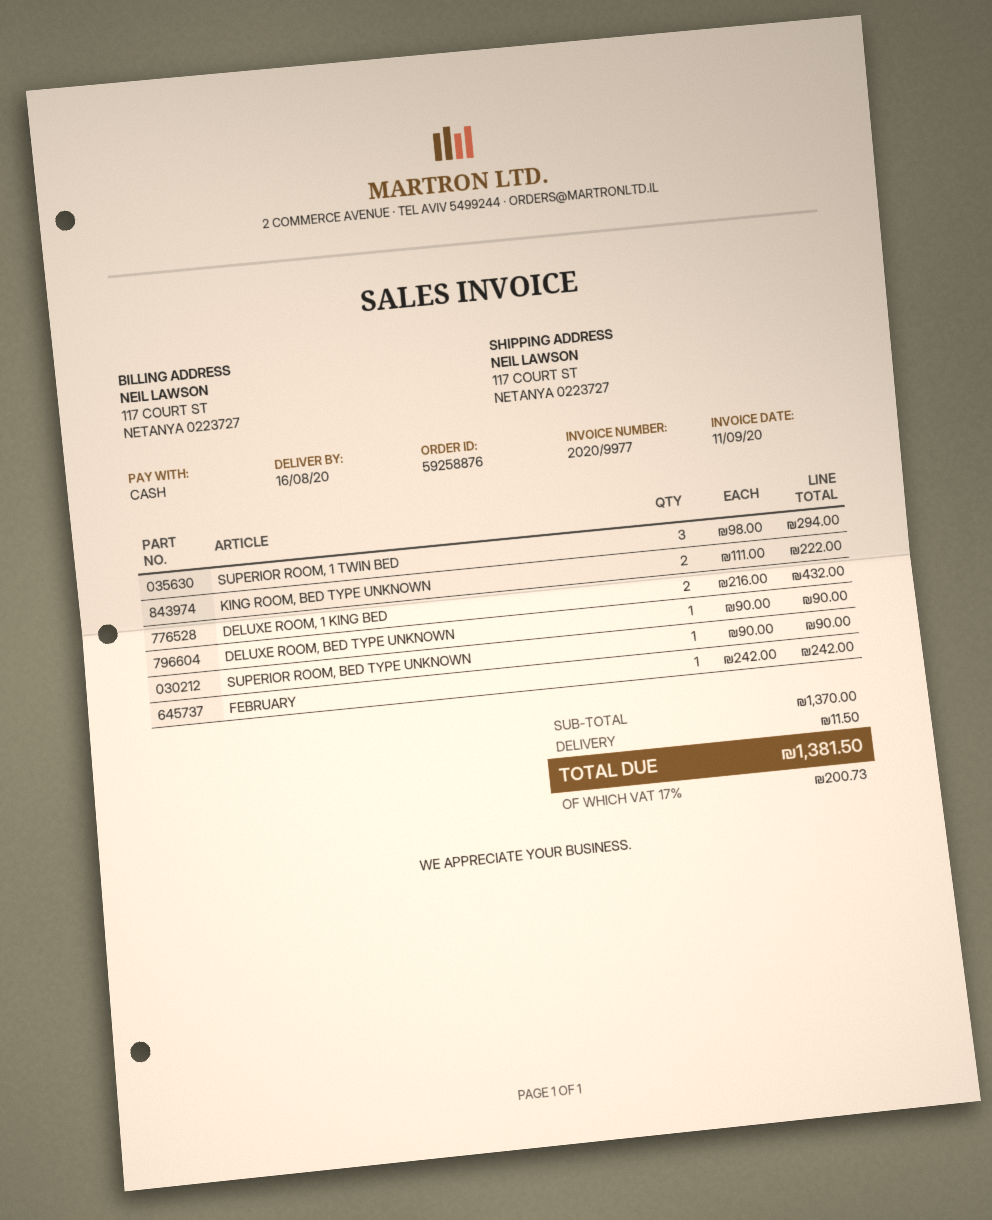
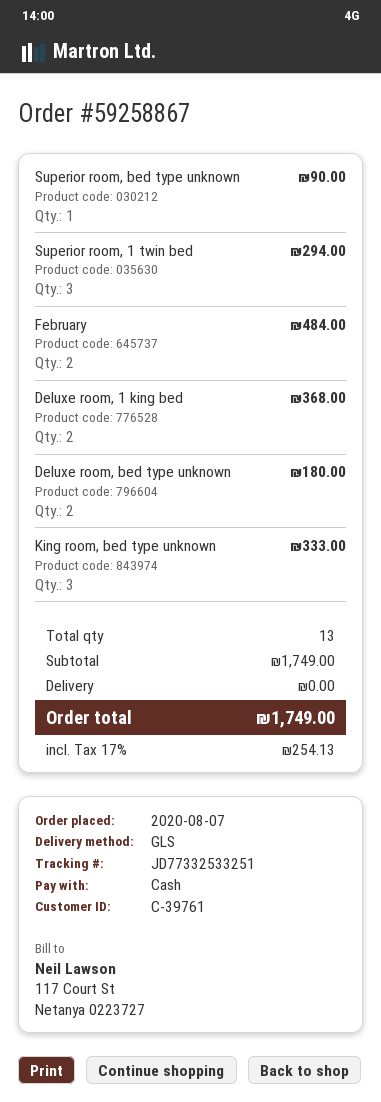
order number: 59258876 -> 59258867
KING ROOM, BED TYPE UNKNOWN: 2 for 222.00 -> 3 for 333.00
DELUXE ROOM, 1 KING BED: 2 for 432.00 -> 2 for 368.00
DELUXE ROOM, BED TYPE UNKNOWN: 1 for 90.00 -> 2 for 180.00
FEBRUARY: 1 for 242.00 -> 2 for 484.00
subtotal: 1370.00 -> 1749.00
shipping: 11.50 -> 0.00
tax: 17% = 200.73 -> 17% = 254.13
total: 1381.50 -> 1749.00

